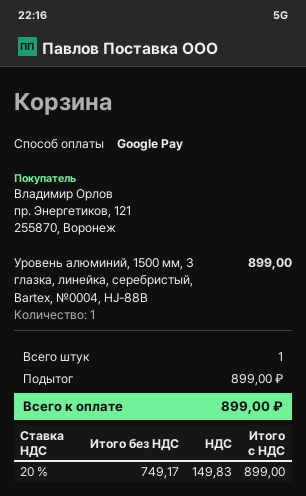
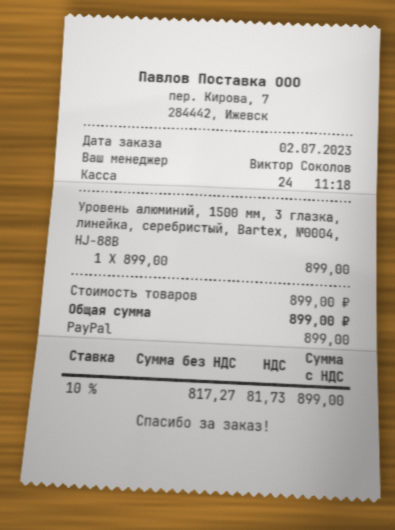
payment method: Google Pay -> PayPal
net: 749.17 -> 817.27
tax: 20% = 149.83 -> 10% = 81.73

